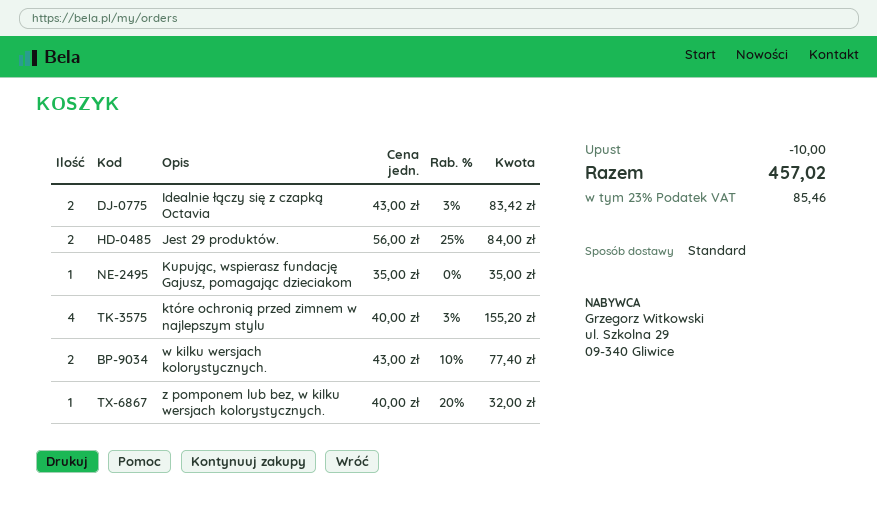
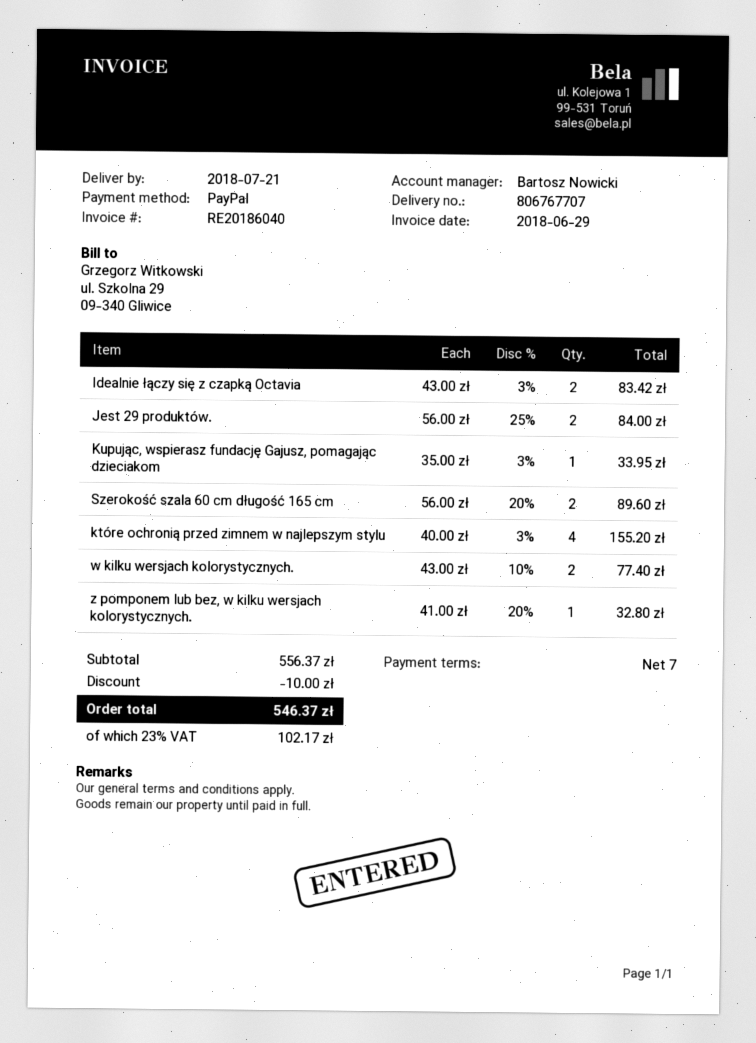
Kupując, wspierasz fundację Gajusz, pomagając dzieciakom: 1 x 35.00 = 35.00 -> 1 x 35.00 - 3% = 33.95
z pomponem lub bez, w kilku wersjach kolorystycznych.: 1 x 40.00 - 20% = 32.00 -> 1 x 41.00 - 20% = 32.80
Szerokość szala 60 cm długość 165 cm: none -> 2 x 56.00 - 20% = 89.60
tax: 23% = 85.46 -> 23% = 102.17
total: 457.02 -> 546.37

